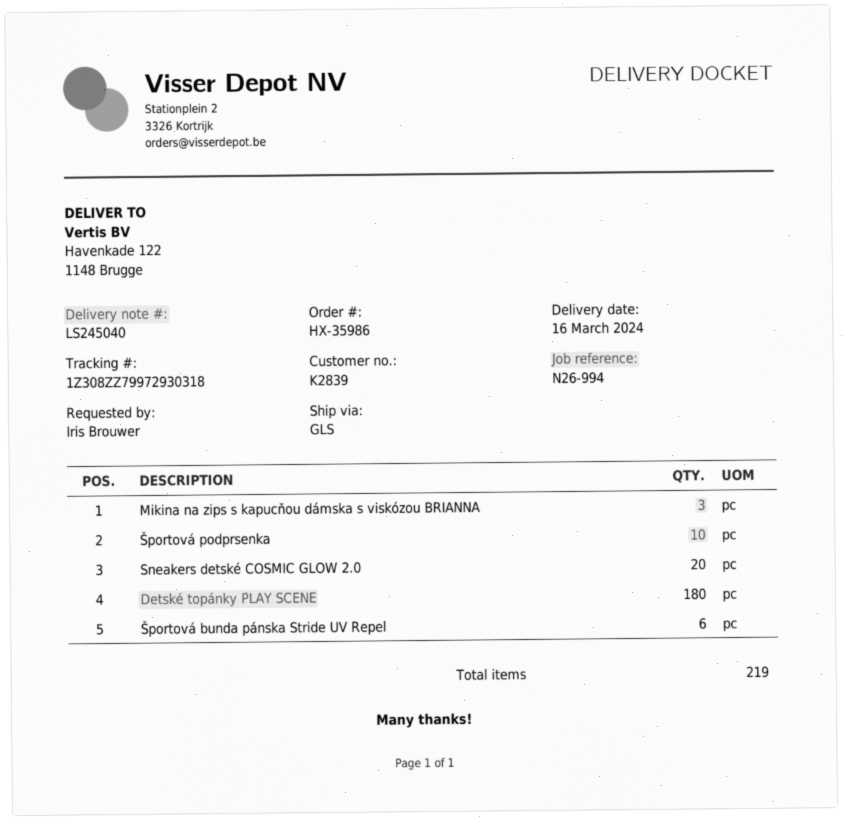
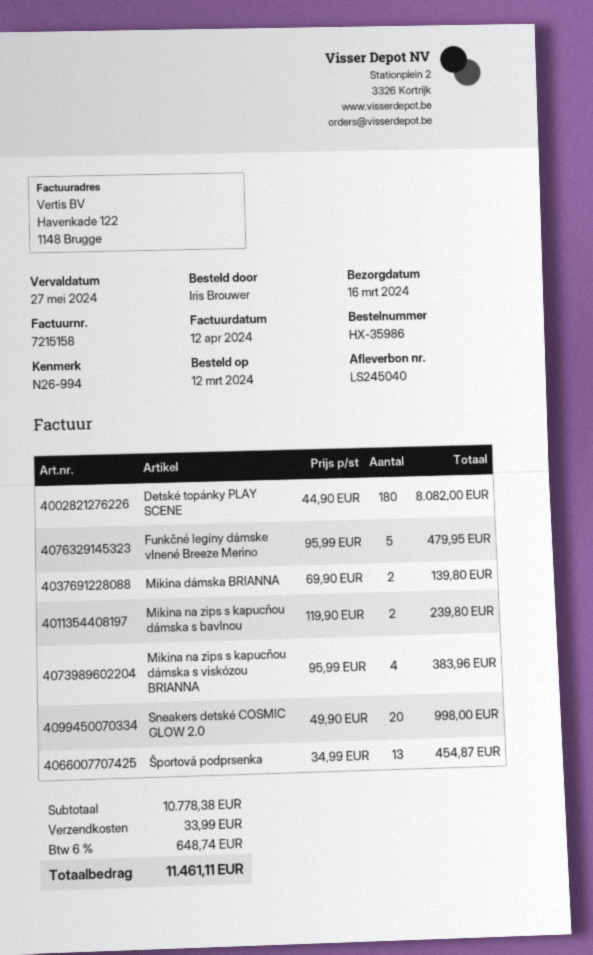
Mikina na zips s kapucňou dámska s viskózou BRIANNA: 3 -> 4
Športová podprsenka: 10 -> 13
Športová bunda pánska Stride UV Repel: 6 -> none
Funkčné legíny dámske vlnené Breeze Merino: none -> 5
Mikina dámska BRIANNA: none -> 2
Mikina na zips s kapucňou dámska s bavlnou: none -> 2

